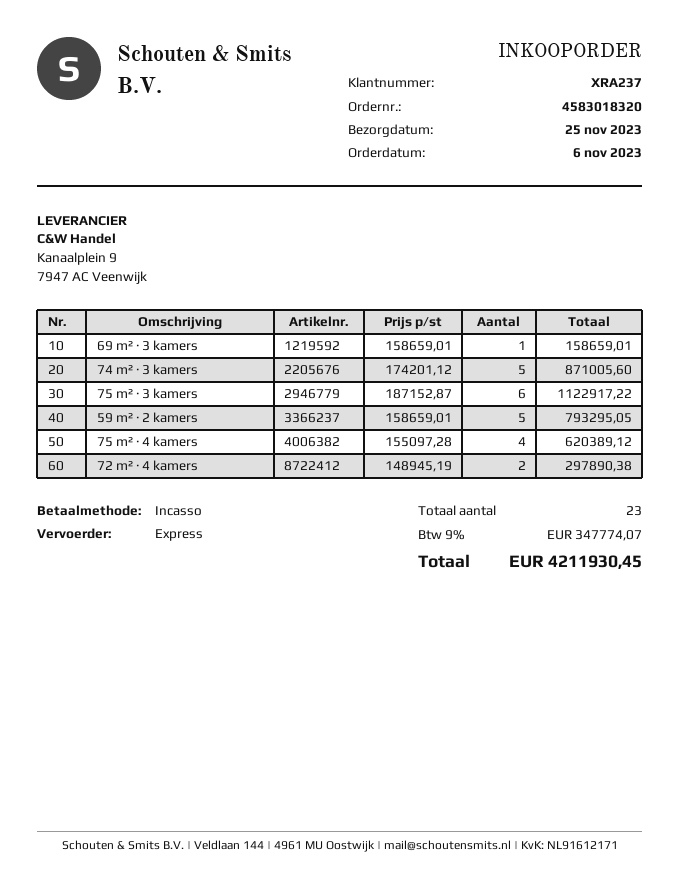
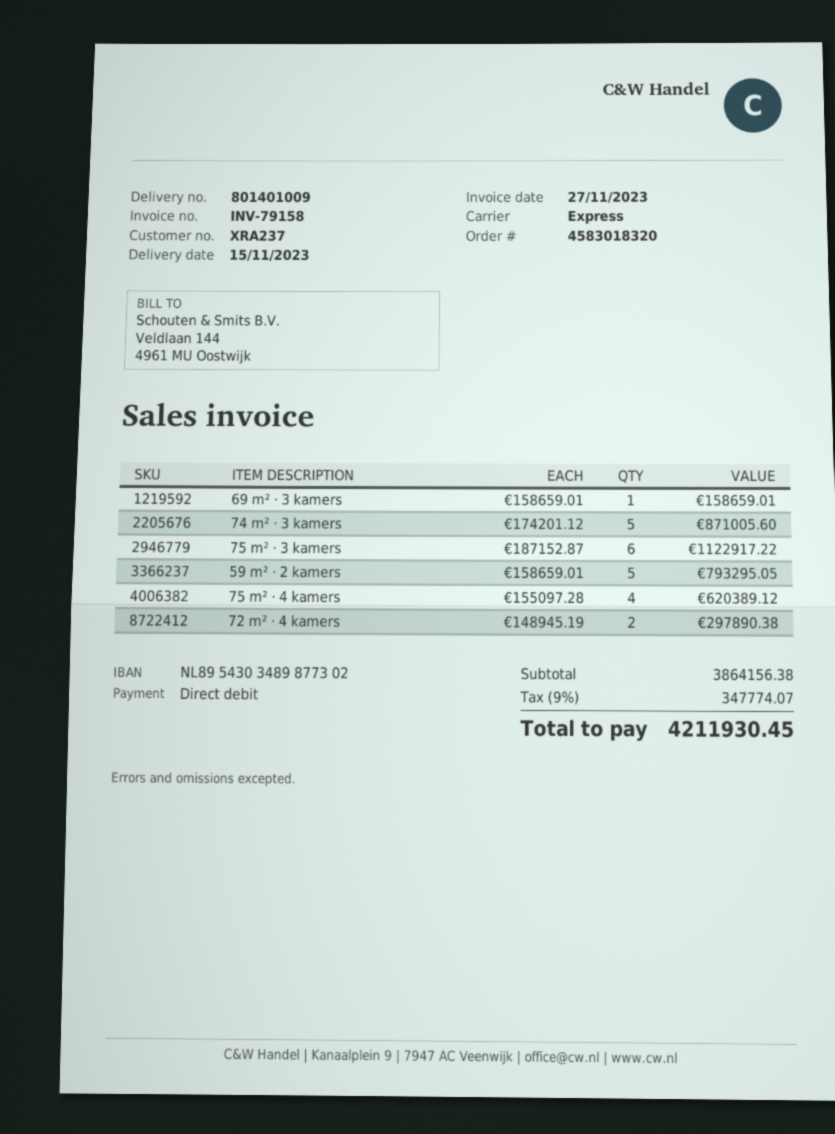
delivery date: 2023-11-25 -> 2023-11-15

